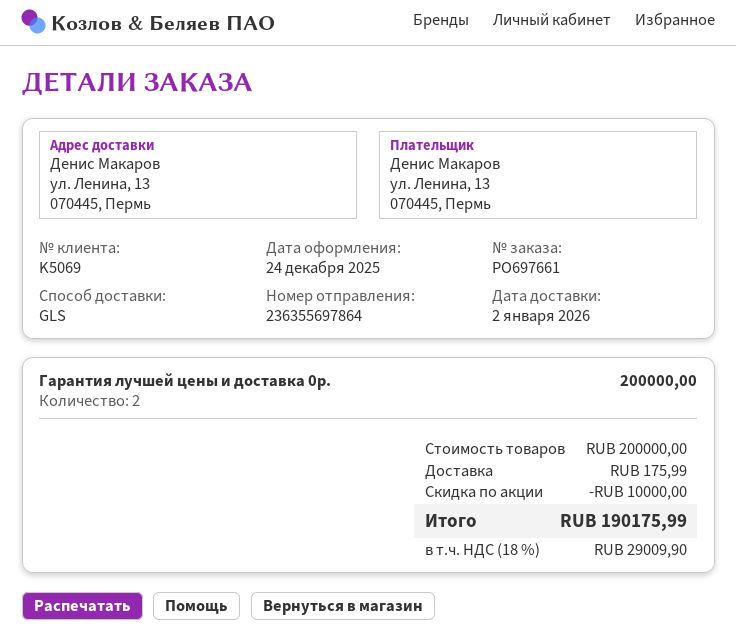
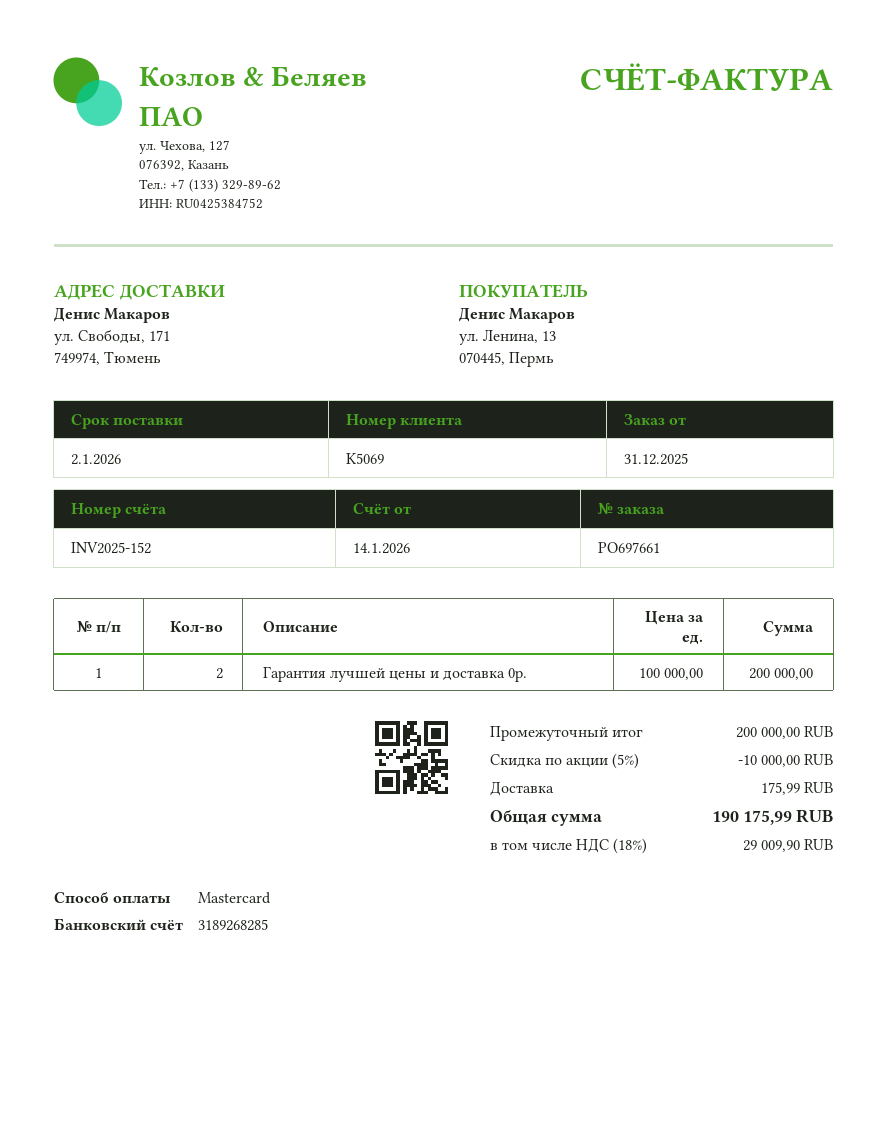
order date: 2025-12-24 -> 2025-12-31
ship to: ул. Ленина, 13, 070445, Пермь -> ул. Свободы, 171, 749974, Тюмень

